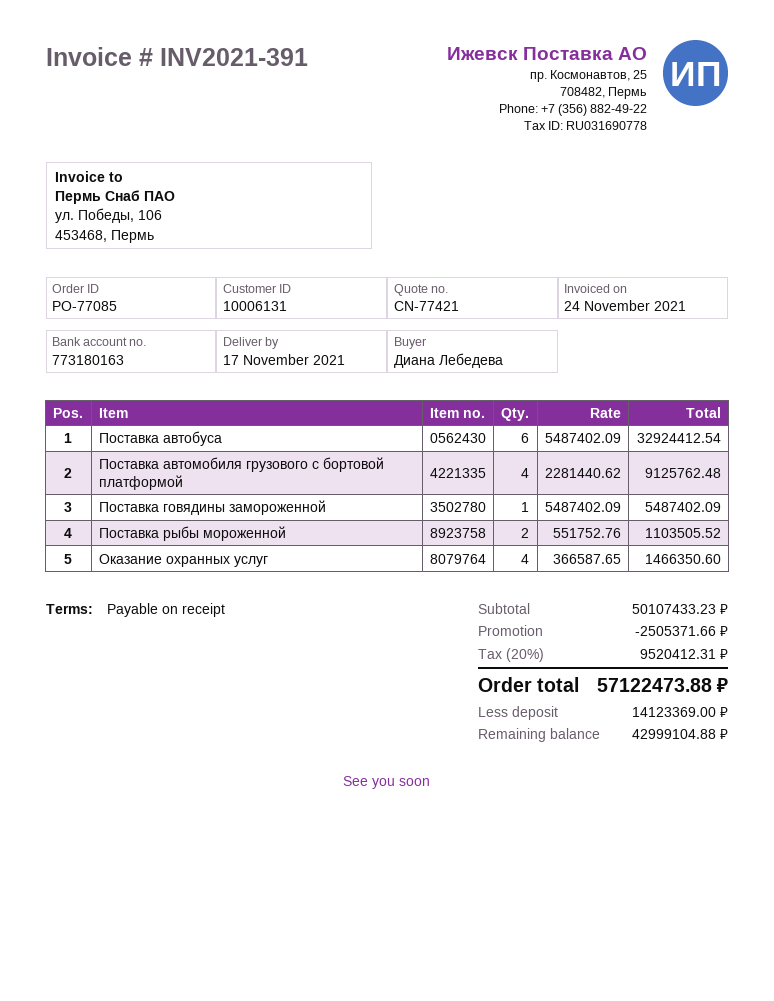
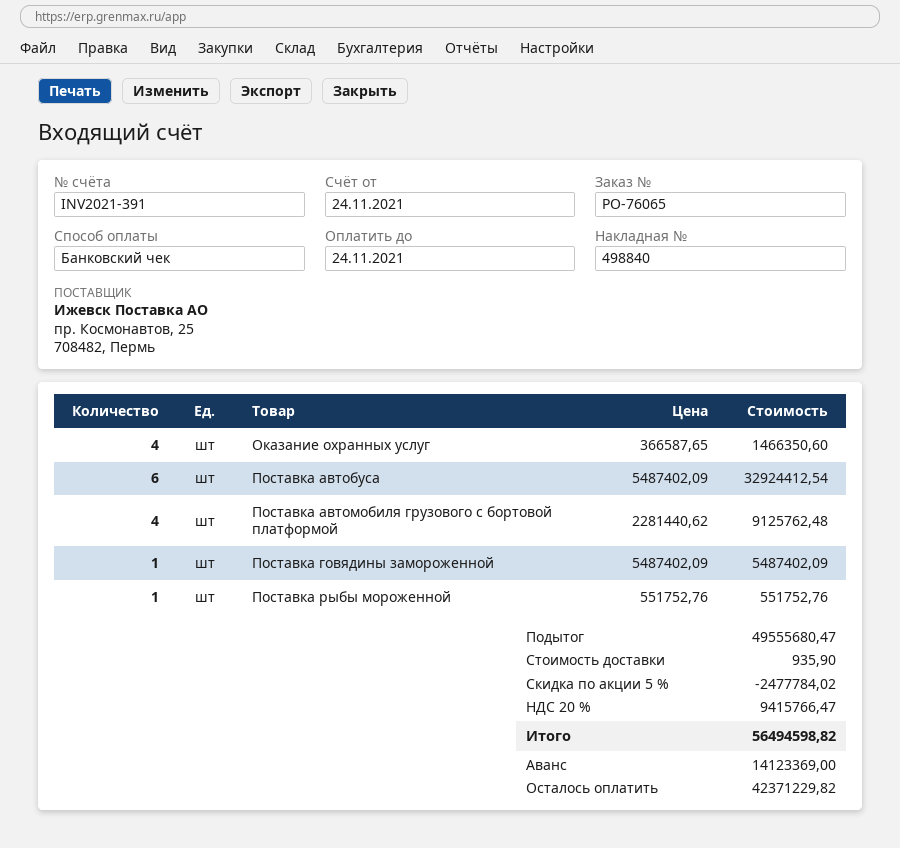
order number: PO-77085 -> PO-76065
Поставка рыбы мороженной: 2 x 551752.76 = 1103505.52 -> 1 x 551752.76 = 551752.76
subtotal: 50107433.23 -> 49555680.47
discount: 2505371.66 -> 2477784.02
shipping: none -> 935.90
tax: 20% = 9520412.31 -> 20% = 9415766.47
total: 57122473.88 -> 56494598.82
balance: 42999104.88 -> 42371229.82

